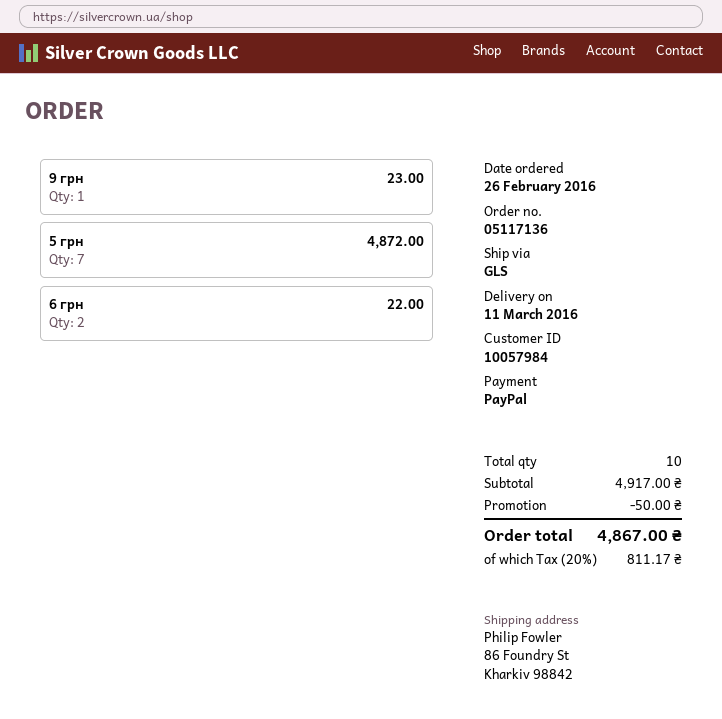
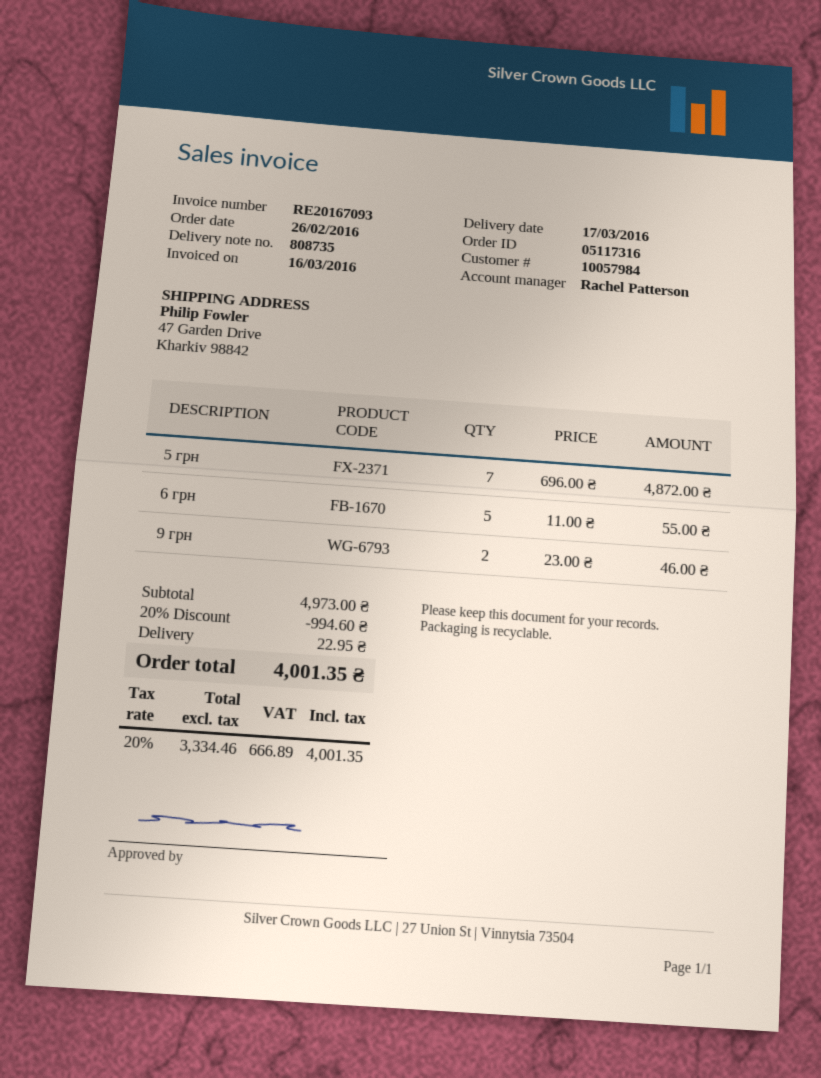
order number: 05117136 -> 05117316
delivery date: 2016-03-11 -> 2016-03-17
ship to: 86 Foundry St, Kharkiv 98842 -> 47 Garden Drive, Kharkiv 98842
9 грн: 1 for 23.00 -> 2 for 46.00
6 грн: 2 for 22.00 -> 5 for 55.00
subtotal: 4917.00 -> 4973.00
discount: 50.00 -> 994.60
shipping: none -> 22.95
tax: 20% = 811.17 -> 20% = 666.89
total: 4867.00 -> 4001.35

